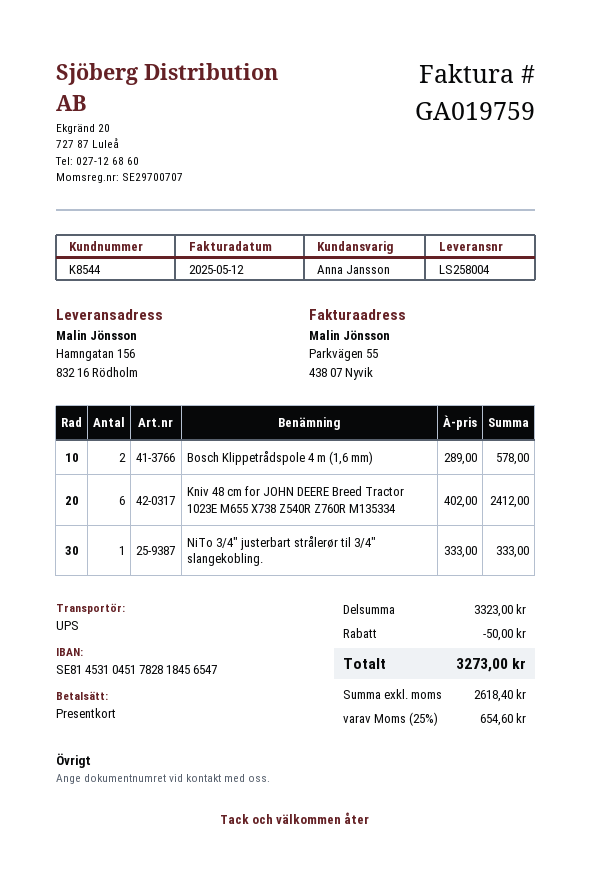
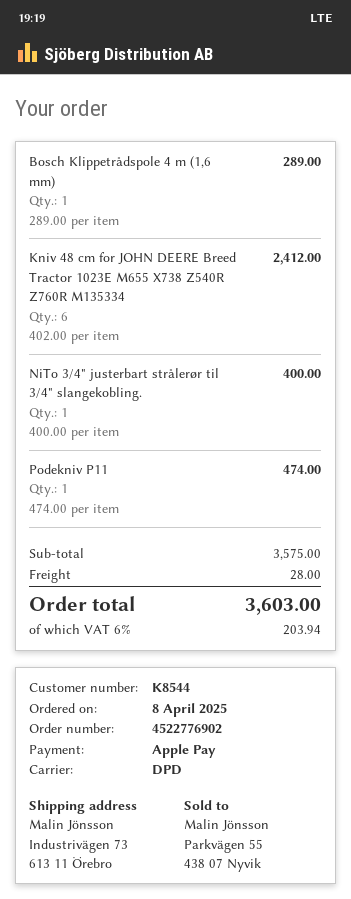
payment method: gift card -> Apple Pay
shipping method: UPS -> DPD
ship to: Hamngatan 156, 832 16 Rödholm -> Industrivägen 73, 613 11 Örebro
Bosch Klippetrådspole 4 m (1,6 mm): 2 x 289.00 = 578.00 -> 1 x 289.00 = 289.00
NiTo 3/4" justerbart strålerør til 3/4" slangekobling.: 1 x 333.00 = 333.00 -> 1 x 400.00 = 400.00
Podekniv P11: none -> 1 x 474.00 = 474.00
subtotal: 3323.00 -> 3575.00
discount: 50.00 -> none
shipping: none -> 28.00
tax: 25% = 654.60 -> 6% = 203.94
total: 3273.00 -> 3603.00

